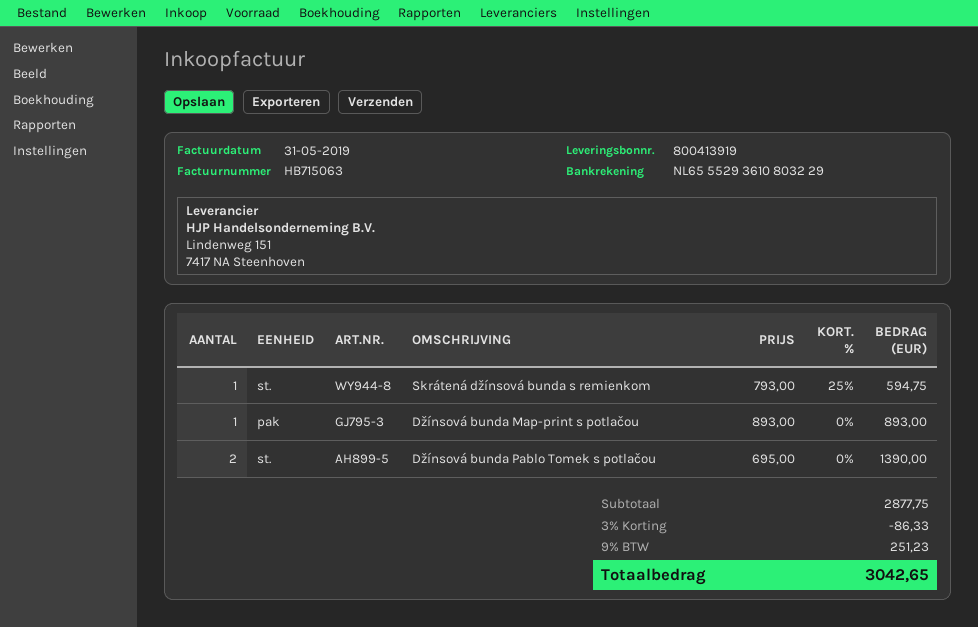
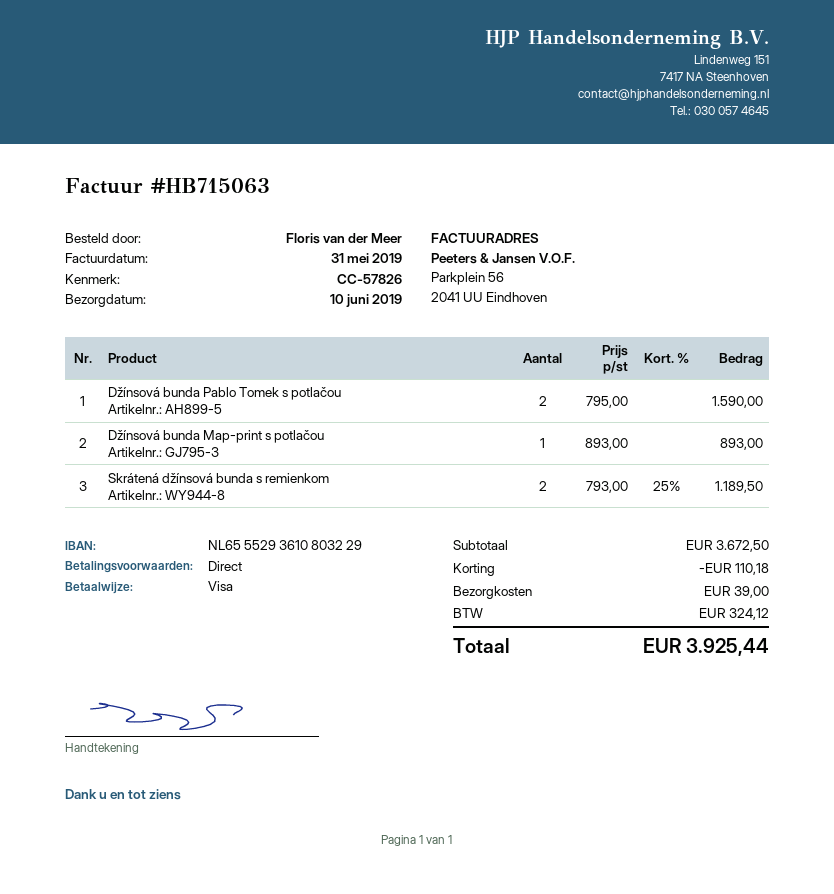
Skrátená džínsová bunda s remienkom: 1 x 793.00 - 25% = 594.75 -> 2 x 793.00 - 25% = 1189.50
Džínsová bunda Pablo Tomek s potlačou: 2 x 695.00 = 1390.00 -> 2 x 795.00 = 1590.00
subtotal: 2877.75 -> 3672.50
discount: 86.33 -> 110.18
shipping: none -> 39.00
tax: 251.23 -> 324.12
total: 3042.65 -> 3925.44

